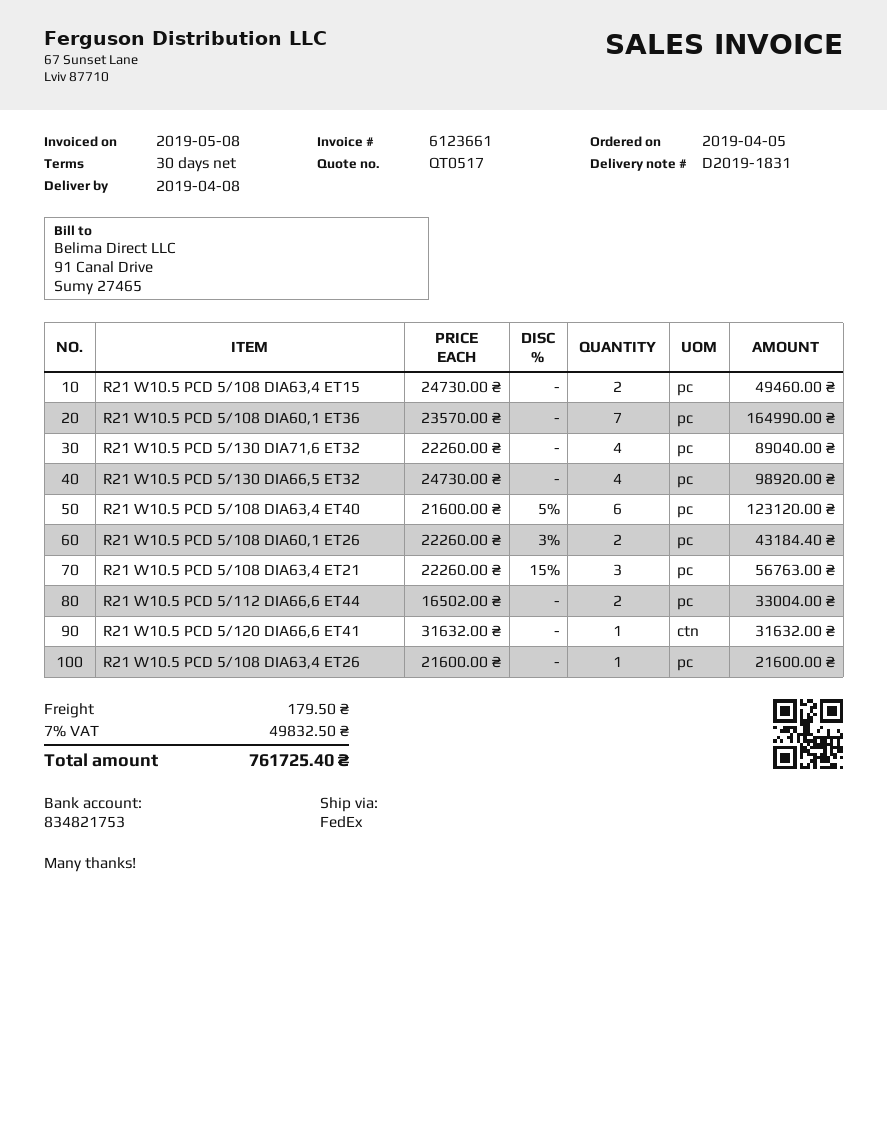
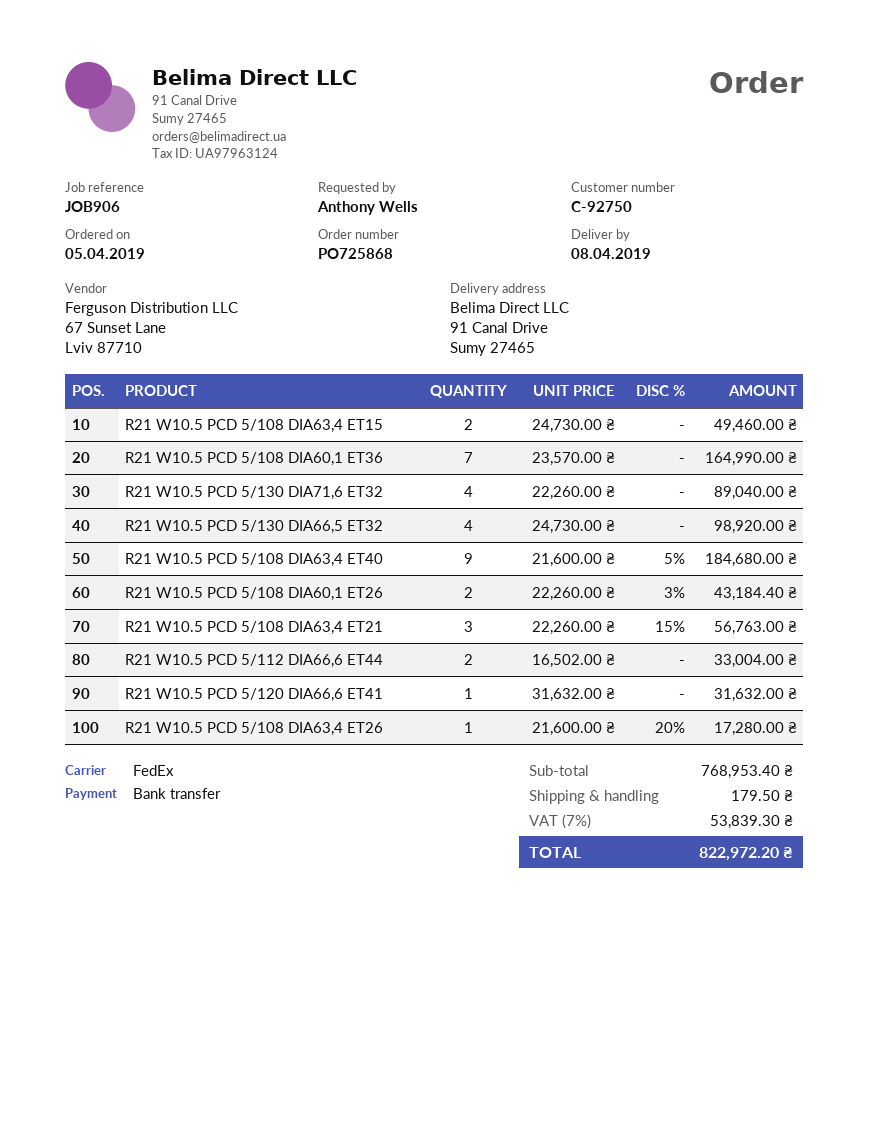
R21 W10.5 PCD 5/108 DIA63,4 ET40: 6 x 21600.00 - 5% = 123120.00 -> 9 x 21600.00 - 5% = 184680.00
R21 W10.5 PCD 5/108 DIA63,4 ET26: 1 x 21600.00 = 21600.00 -> 1 x 21600.00 - 20% = 17280.00
tax: 7% = 49832.50 -> 7% = 53839.30
total: 761725.40 -> 822972.20

